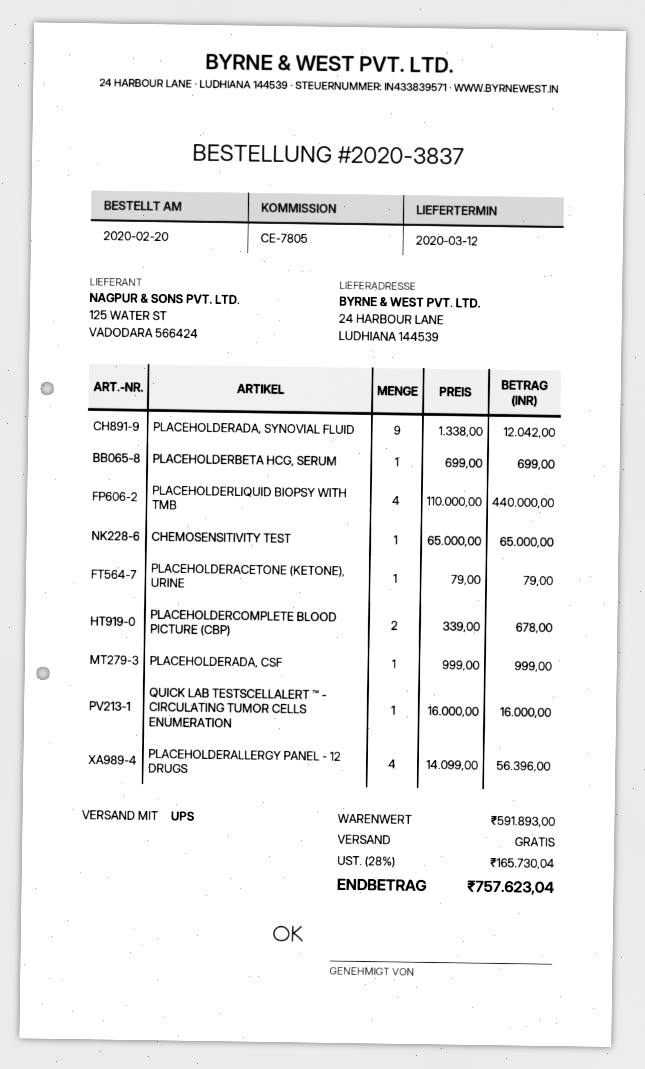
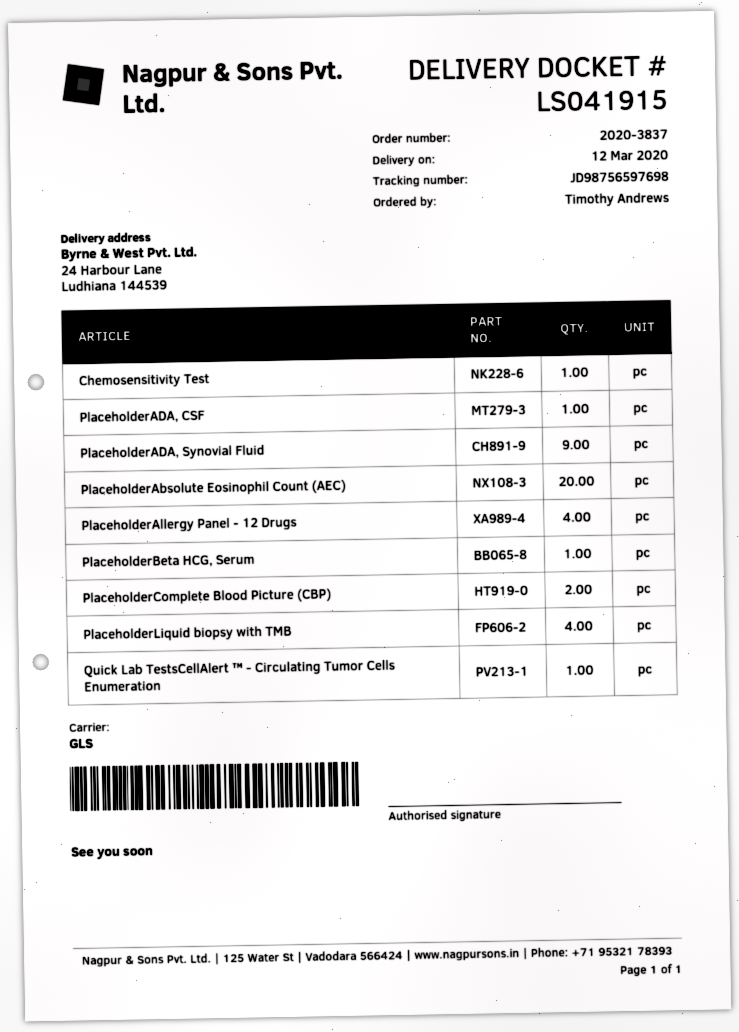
shipping method: UPS -> GLS
PLACEHOLDERACETONE (KETONE), URINE: 1 -> none
PlaceholderAbsolute Eosinophil Count (AEC): none -> 20

